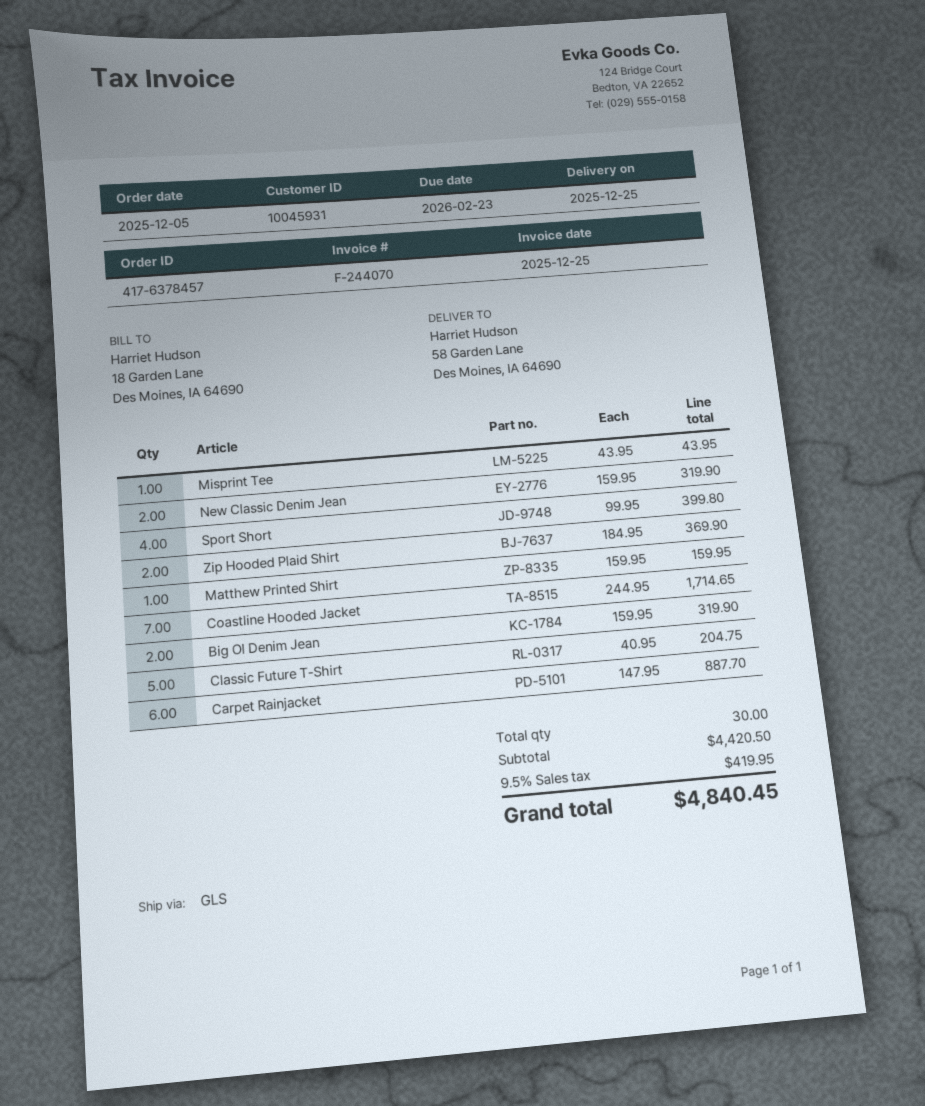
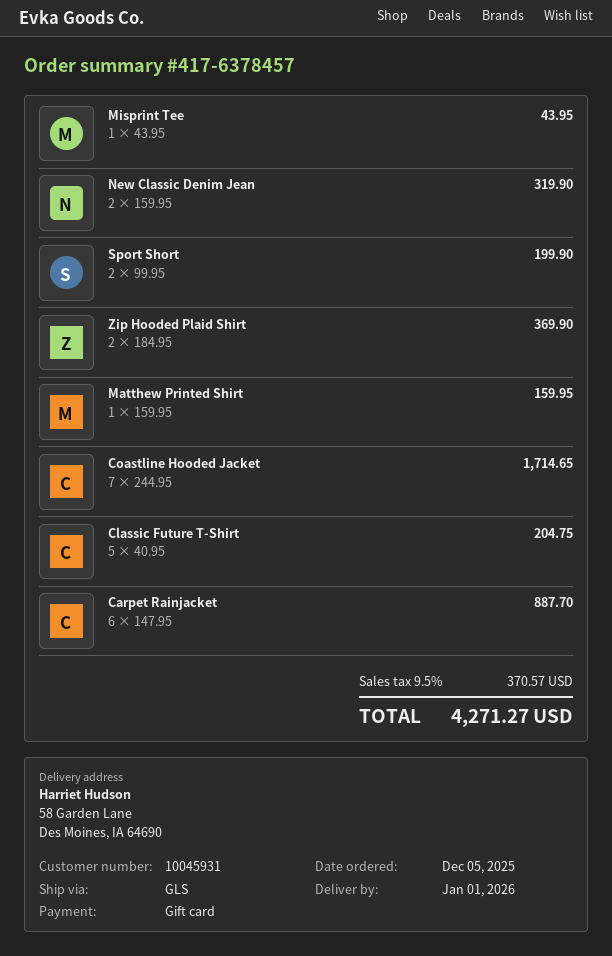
delivery date: 2025-12-25 -> 2026-01-01
Sport Short: 4 x 99.95 = 399.80 -> 2 x 99.95 = 199.90
Big Ol Denim Jean: 2 x 159.95 = 319.90 -> none
tax: 9.5% = 419.95 -> 9.5% = 370.57
total: 4840.45 -> 4271.27

